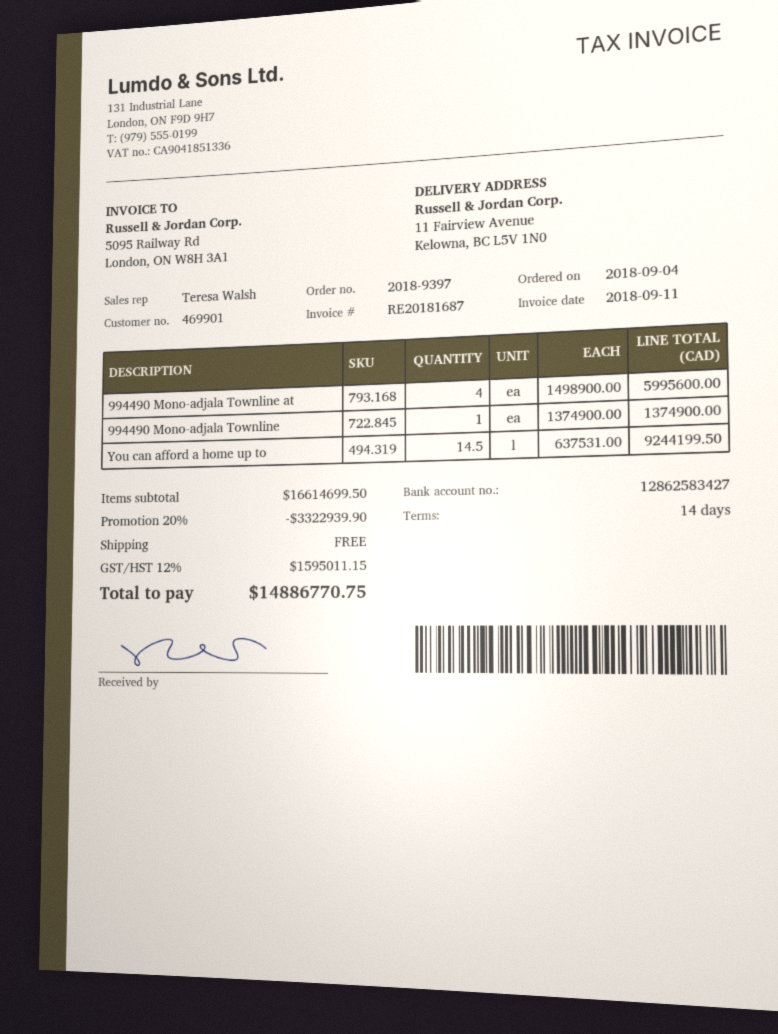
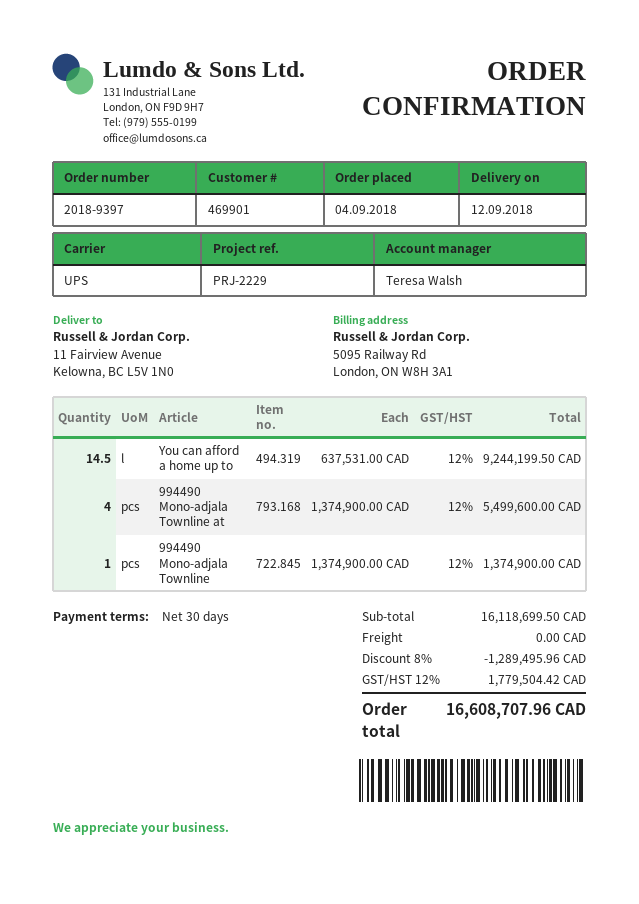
payment terms: 14 days -> 30 days
994490 Mono-adjala Townline at: 4 x 1498900.00 = 5995600.00 -> 4 x 1374900.00 = 5499600.00
subtotal: 16614699.50 -> 16118699.50
discount: 20% = 3322939.90 -> 8% = 1289495.96
tax: 12% = 1595011.15 -> 12% = 1779504.42
total: 14886770.75 -> 16608707.96

